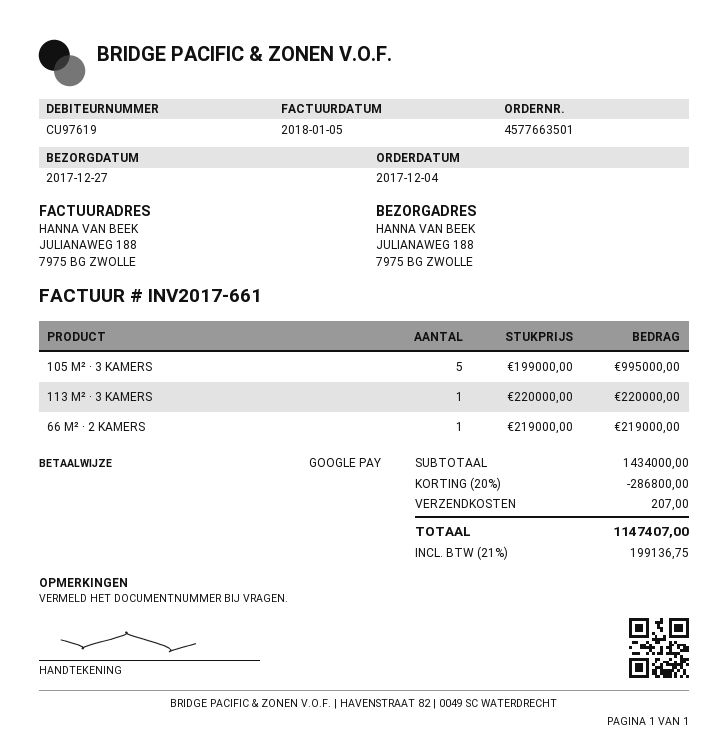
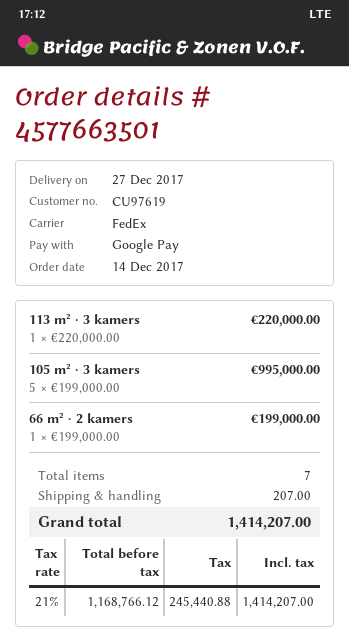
order date: 2017-12-04 -> 2017-12-14
66 M² · 2 KAMERS: 1 x 219000.00 = 219000.00 -> 1 x 199000.00 = 199000.00
discount: 20% = 286800.00 -> none
tax: 21% = 199136.75 -> 21% = 245440.88
total: 1147407.00 -> 1414207.00

